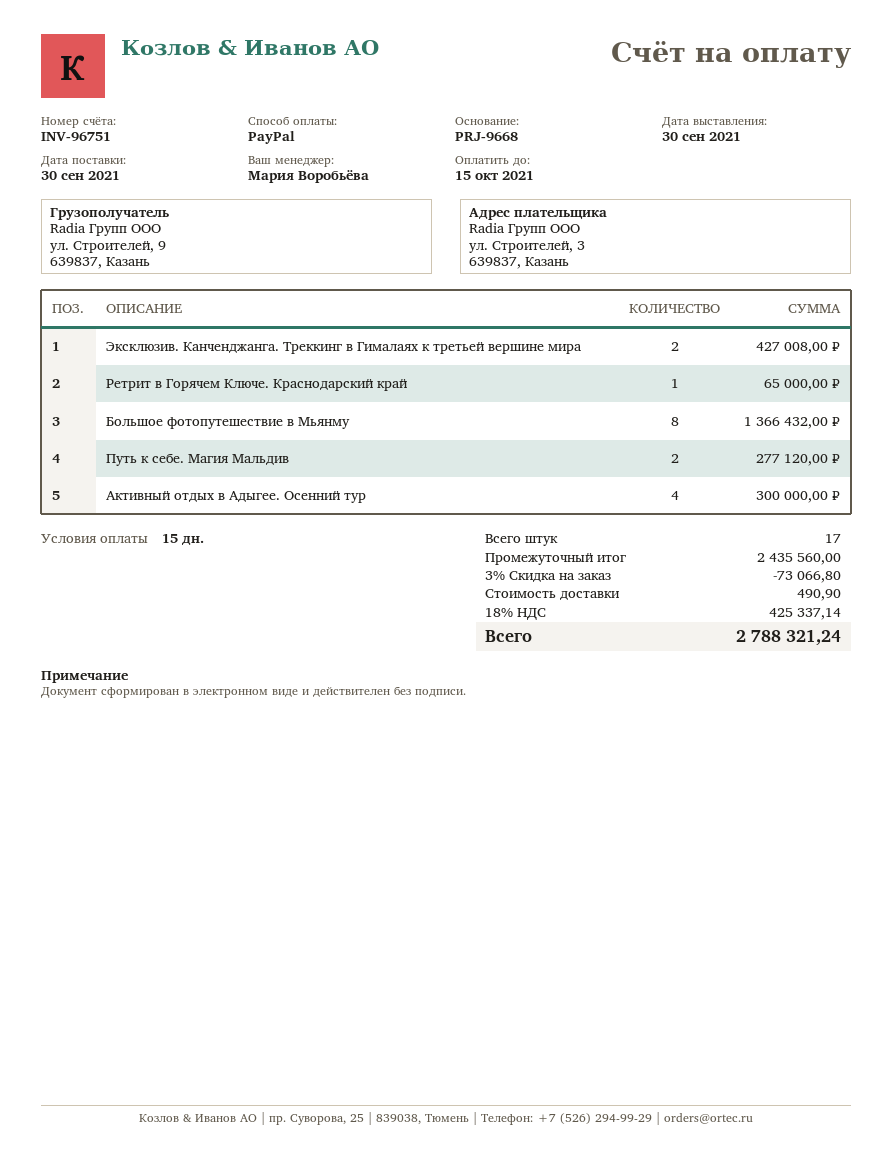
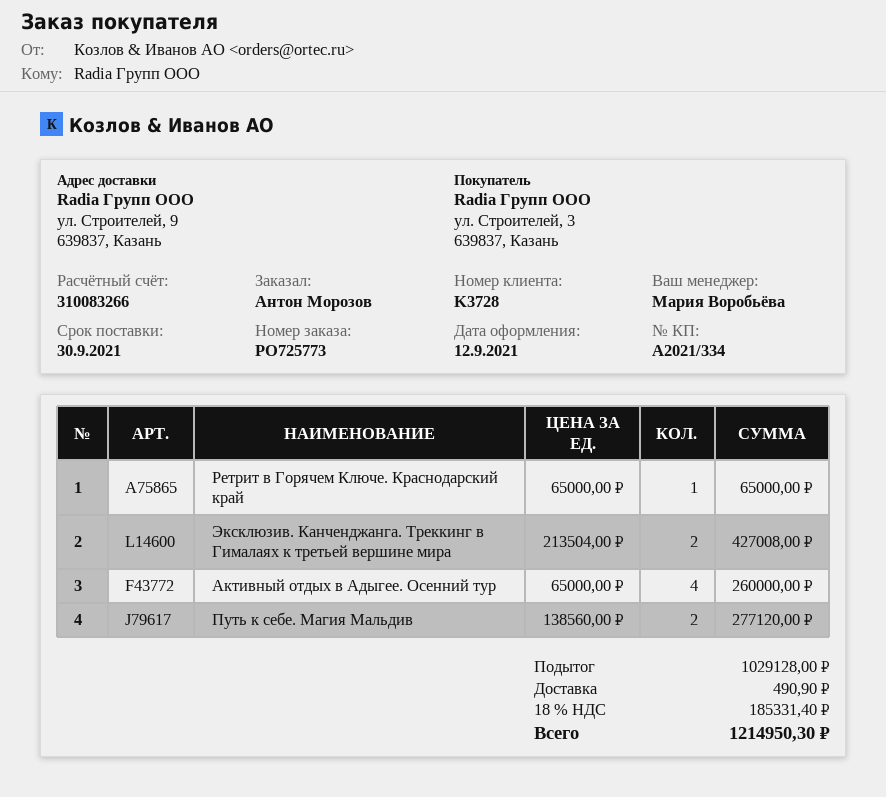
Большое фотопутешествие в Мьянму: 8 for 1366432.00 -> none
Активный отдых в Адыгее. Осенний тур: 4 for 300000.00 -> 4 for 260000.00
subtotal: 2435560.00 -> 1029128.00
discount: 3% = 73066.80 -> none
tax: 18% = 425337.14 -> 18% = 185331.40
total: 2788321.24 -> 1214950.30

